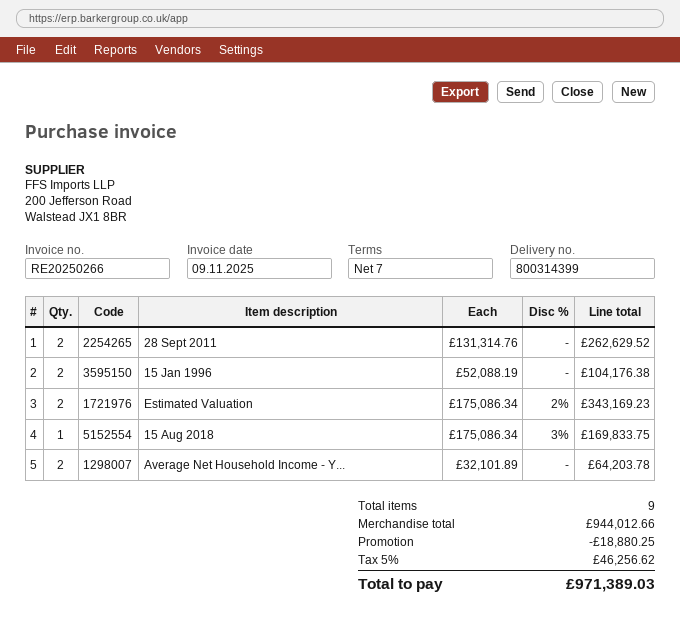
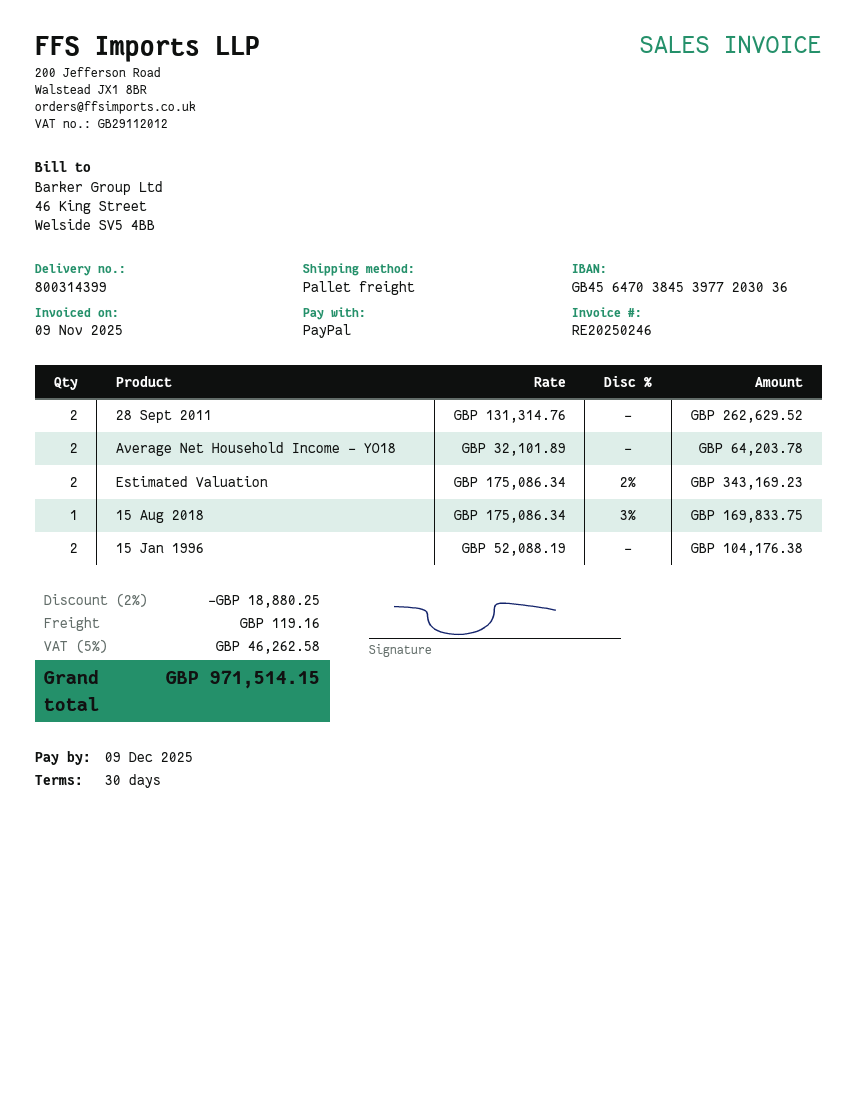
invoice number: RE20250266 -> RE20250246
payment terms: 7 days -> 30 days
shipping: none -> 119.16
tax: 5% = 46256.62 -> 5% = 46262.58
total: 971389.03 -> 971514.15

